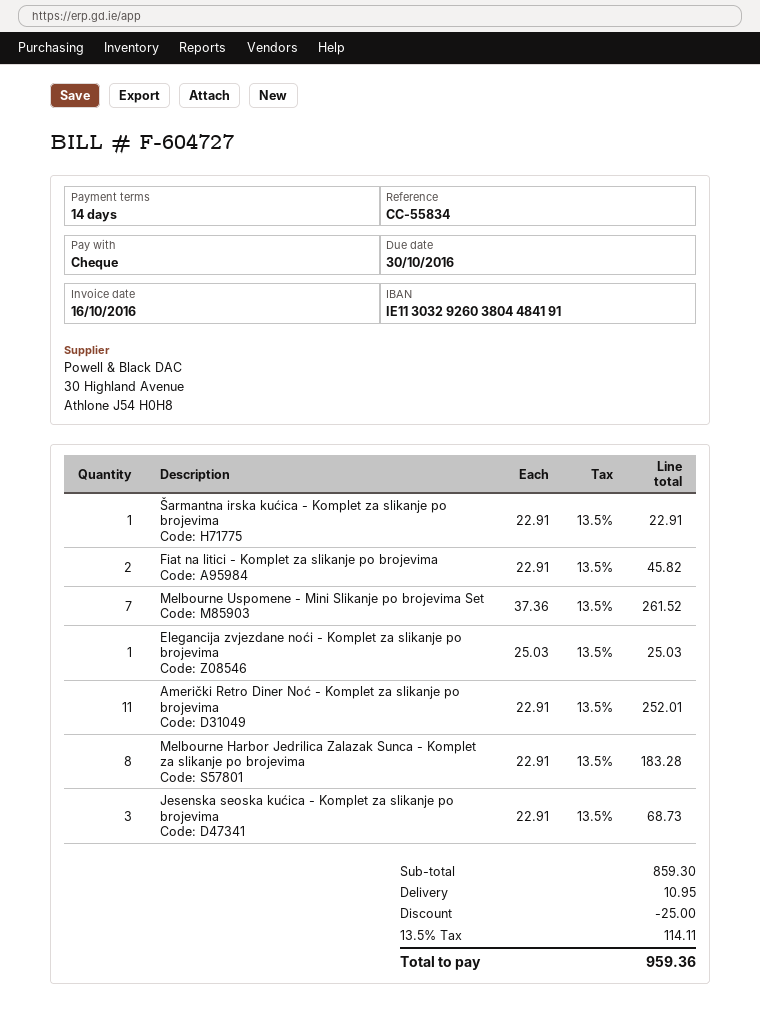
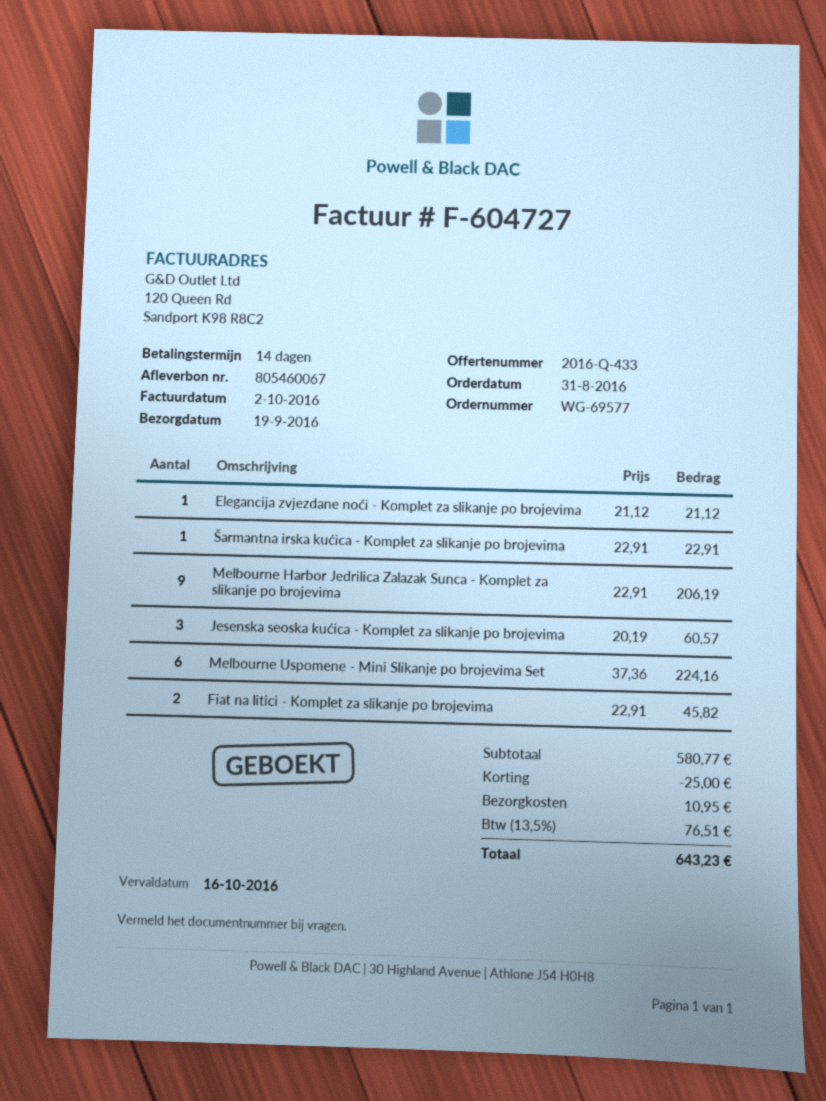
invoice date: 2016-10-16 -> 2016-10-02
due date: 2016-10-30 -> 2016-10-16
Melbourne Uspomene - Mini Slikanje po brojevima Set: 7 x 37.36 = 261.52 -> 6 x 37.36 = 224.16
Elegancija zvjezdane noći - Komplet za slikanje po brojevima: 1 x 25.03 = 25.03 -> 1 x 21.12 = 21.12
Američki Retro Diner Noć - Komplet za slikanje po brojevima: 11 x 22.91 = 252.01 -> none
Melbourne Harbor Jedrilica Zalazak Sunca - Komplet za slikanje po brojevima: 8 x 22.91 = 183.28 -> 9 x 22.91 = 206.19
Jesenska seoska kućica - Komplet za slikanje po brojevima: 3 x 22.91 = 68.73 -> 3 x 20.19 = 60.57
subtotal: 859.30 -> 580.77
tax: 13.5% = 114.11 -> 13.5% = 76.51
total: 959.36 -> 643.23

